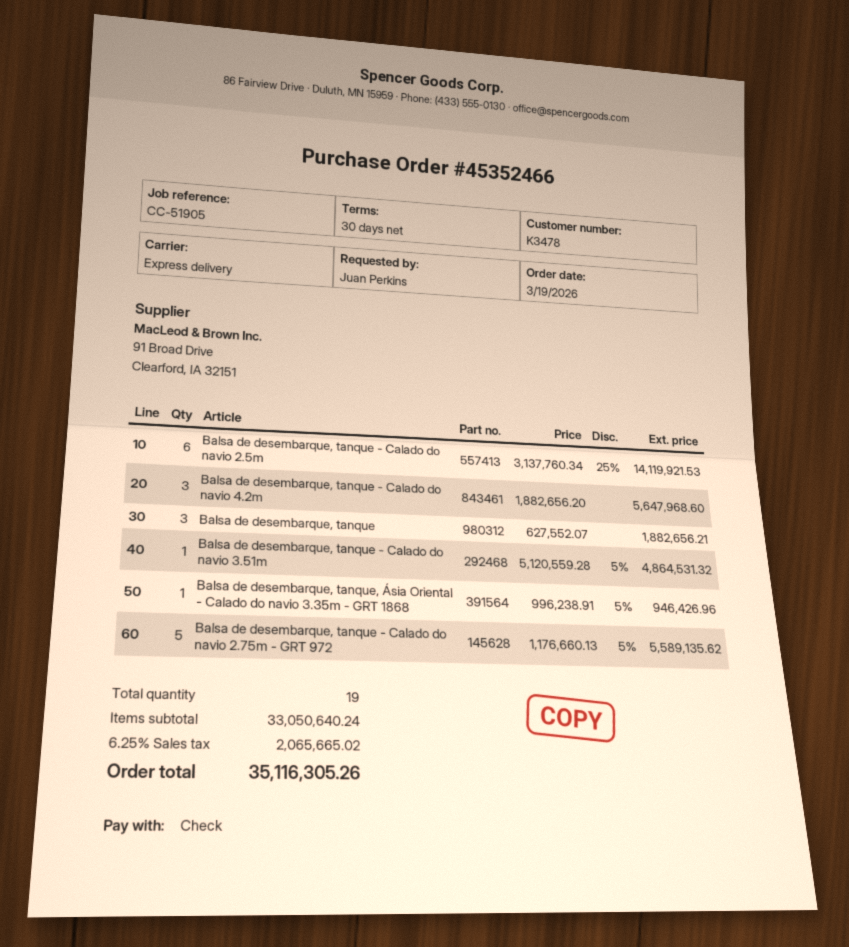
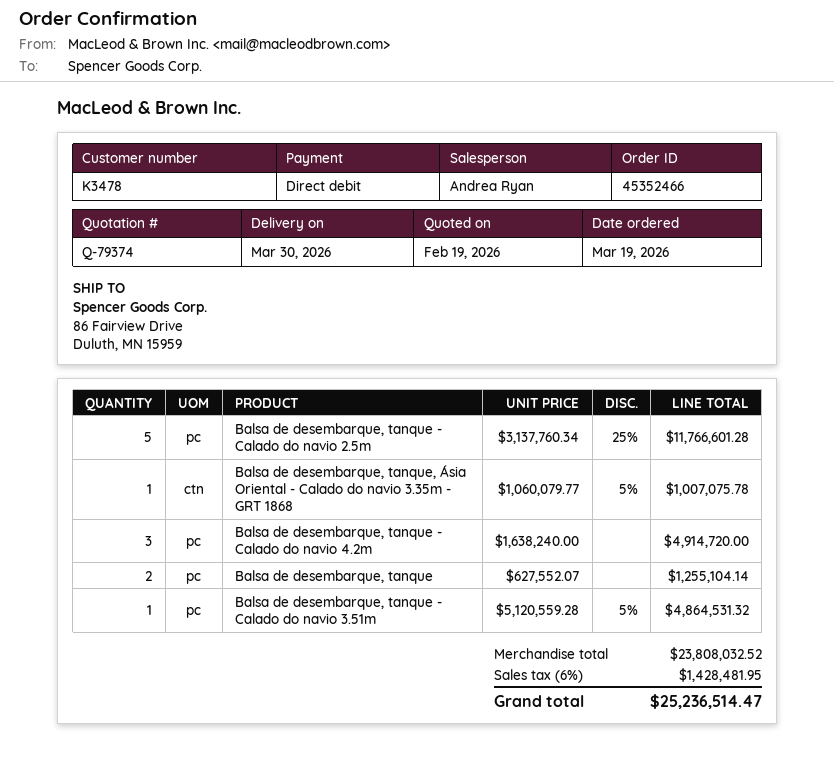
payment method: cheque -> direct debit
Balsa de desembarque, tanque - Calado do navio 2.5m: 6 x 3137760.34 - 25% = 14119921.53 -> 5 x 3137760.34 - 25% = 11766601.28
Balsa de desembarque, tanque - Calado do navio 4.2m: 3 x 1882656.20 = 5647968.60 -> 3 x 1638240.00 = 4914720.00
Balsa de desembarque, tanque: 3 x 627552.07 = 1882656.21 -> 2 x 627552.07 = 1255104.14
Balsa de desembarque, tanque, Ásia Oriental - Calado do navio 3.35m - GRT 1868: 1 x 996238.91 - 5% = 946426.96 -> 1 x 1060079.77 - 5% = 1007075.78
Balsa de desembarque, tanque - Calado do navio 2.75m - GRT 972: 5 x 1176660.13 - 5% = 5589135.62 -> none
subtotal: 33050640.24 -> 23808032.52
tax: 6.25% = 2065665.02 -> 6% = 1428481.95
total: 35116305.26 -> 25236514.47

